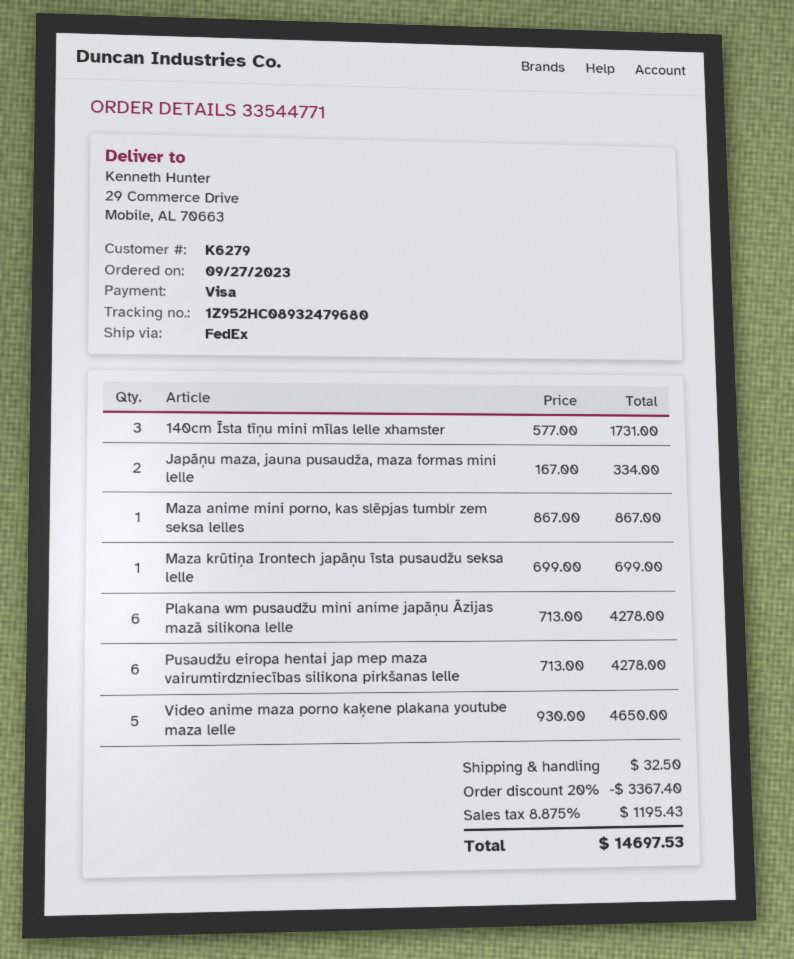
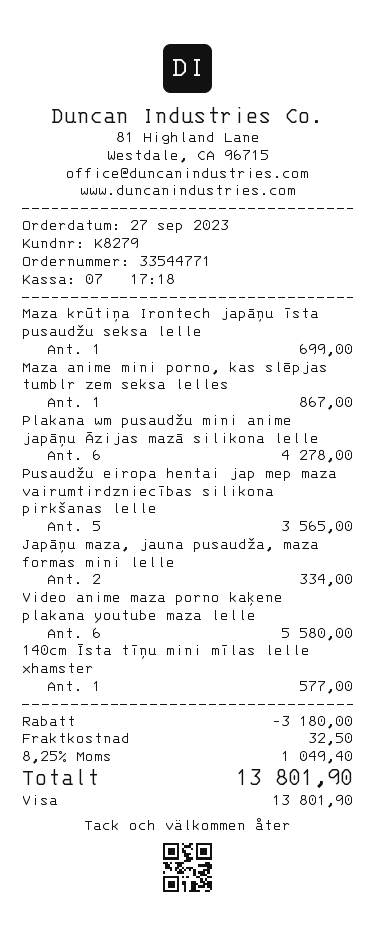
customer number: K6279 -> K8279
140cm Īsta tīņu mini mīlas lelle xhamster: 3 for 1731.00 -> 1 for 577.00
Pusaudžu eiropa hentai jap mep maza vairumtirdzniecības silikona pirkšanas lelle: 6 for 4278.00 -> 5 for 3565.00
Video anime maza porno kaķene plakana youtube maza lelle: 5 for 4650.00 -> 6 for 5580.00
discount: 3367.40 -> 3180.00
tax: 8.875% = 1195.43 -> 8.25% = 1049.40
total: 14697.53 -> 13801.90

